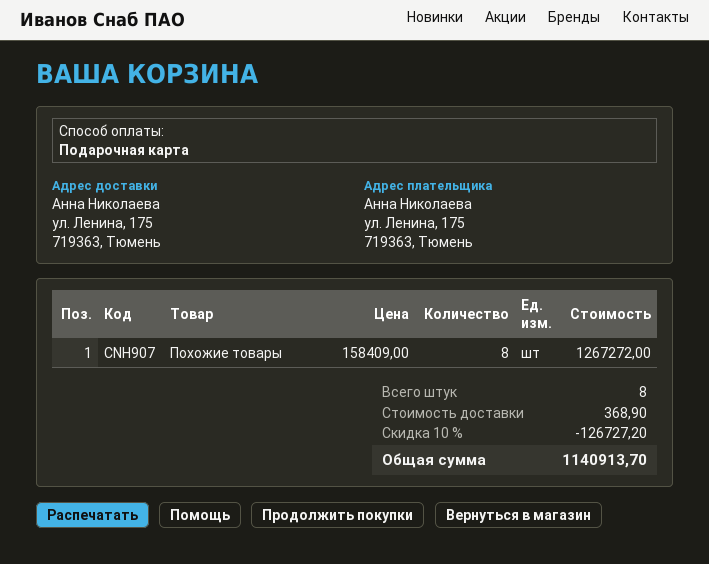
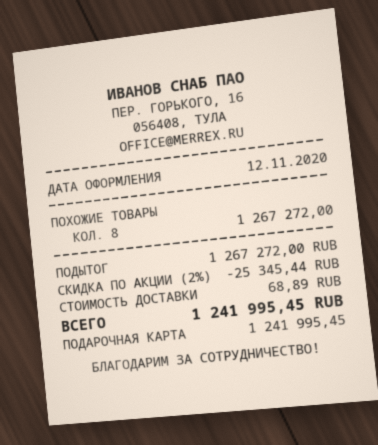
discount: 10% = 126727.20 -> 2% = 25345.44
shipping: 368.90 -> 68.89
total: 1140913.70 -> 1241995.45

